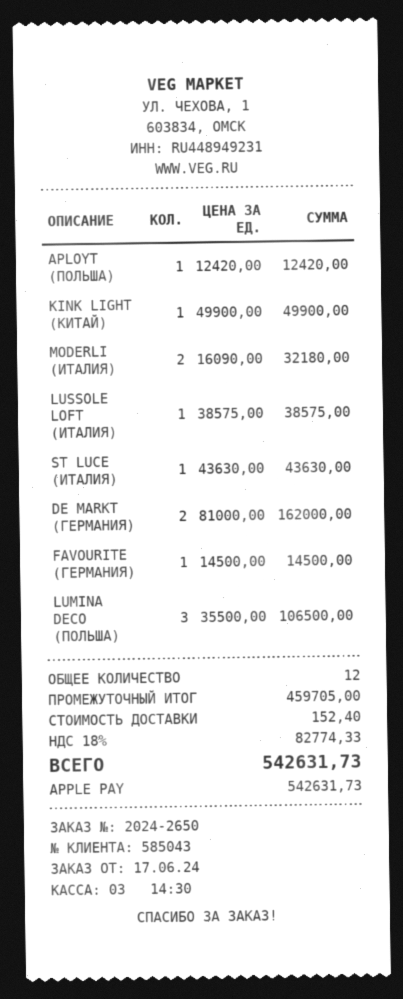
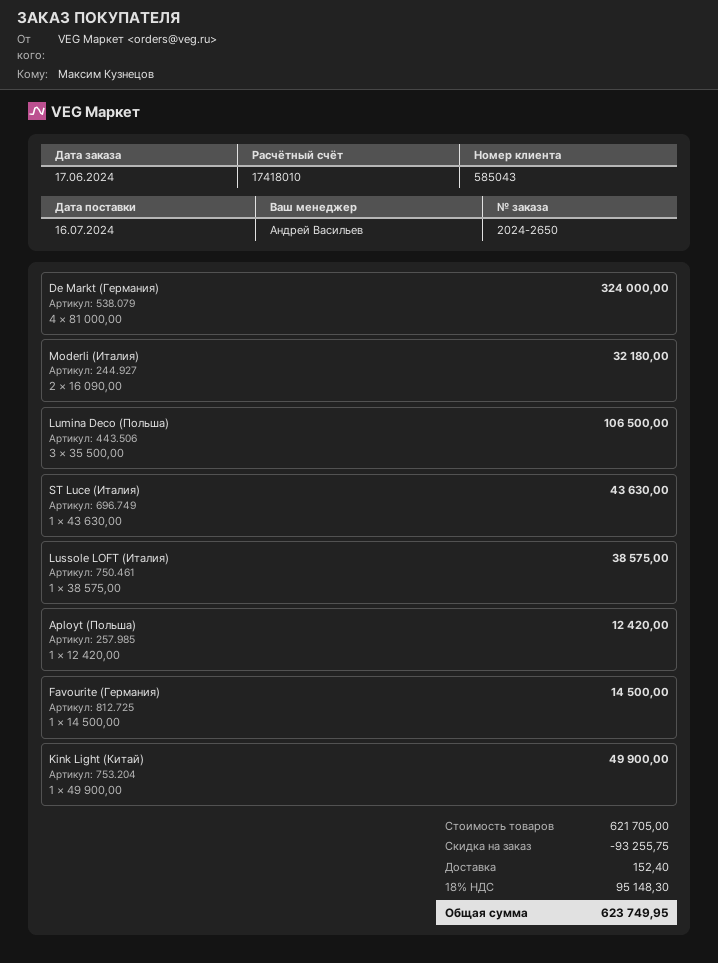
DE MARKT (ГЕРМАНИЯ): 2 x 81000.00 = 162000.00 -> 4 x 81000.00 = 324000.00
subtotal: 459705.00 -> 621705.00
discount: none -> 93255.75
tax: 18% = 82774.33 -> 18% = 95148.30
total: 542631.73 -> 623749.95

